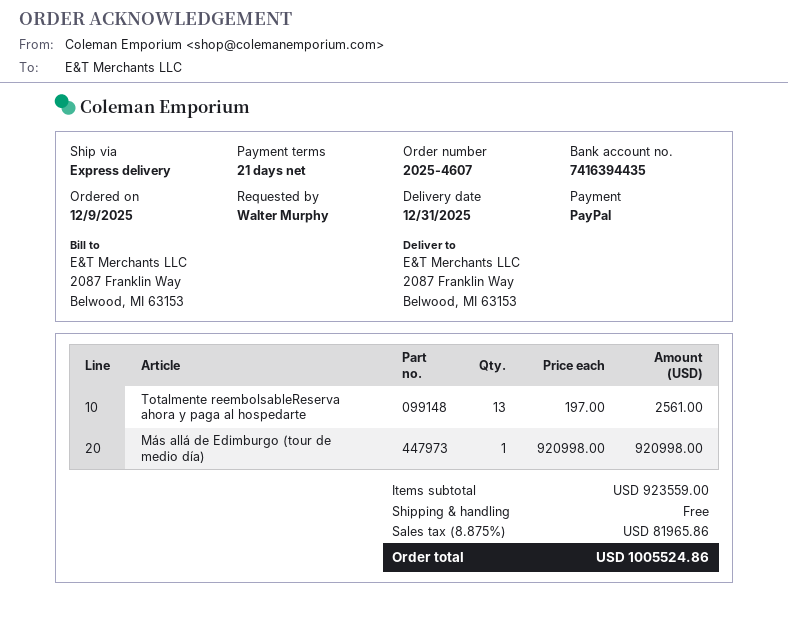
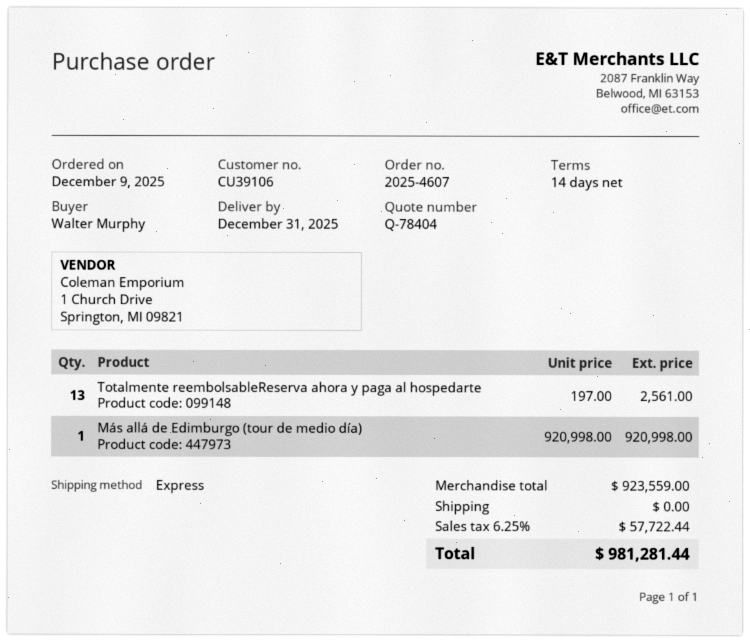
payment terms: 21 days -> 14 days
tax: 8.875% = 81965.86 -> 6.25% = 57722.44
total: 1005524.86 -> 981281.44

